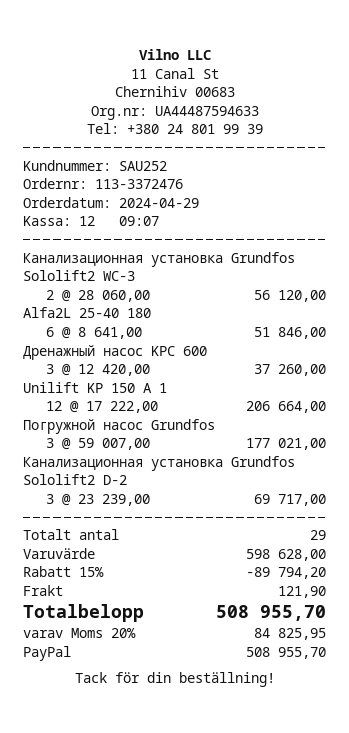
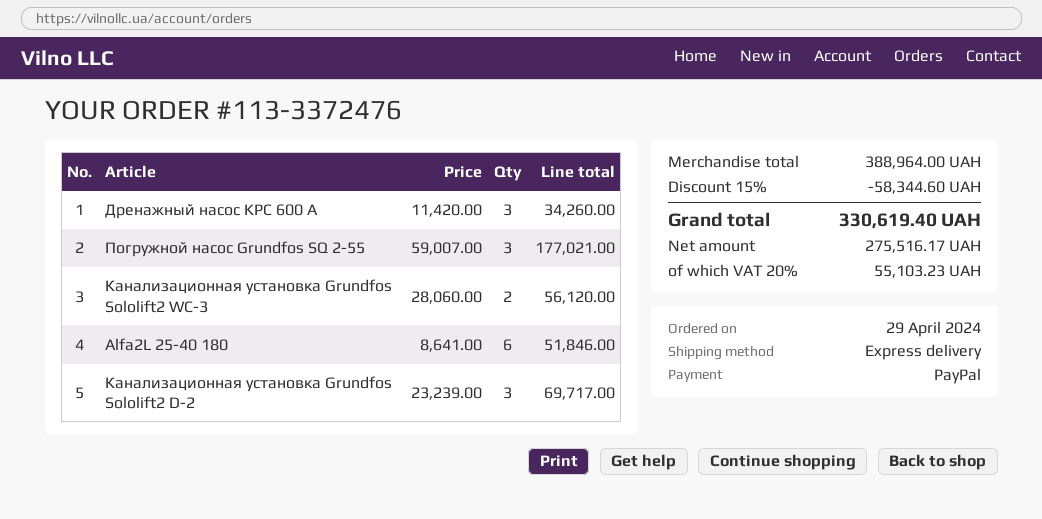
Дренажный насос KPC 600: 3 x 12420.00 = 37260.00 -> 3 x 11420.00 = 34260.00
Unilift KP 150 A 1: 12 x 17222.00 = 206664.00 -> none
subtotal: 598628.00 -> 388964.00
discount: 15% = 89794.20 -> 15% = 58344.60
shipping: 121.90 -> none
tax: 20% = 84825.95 -> 20% = 55103.23
total: 508955.70 -> 330619.40

